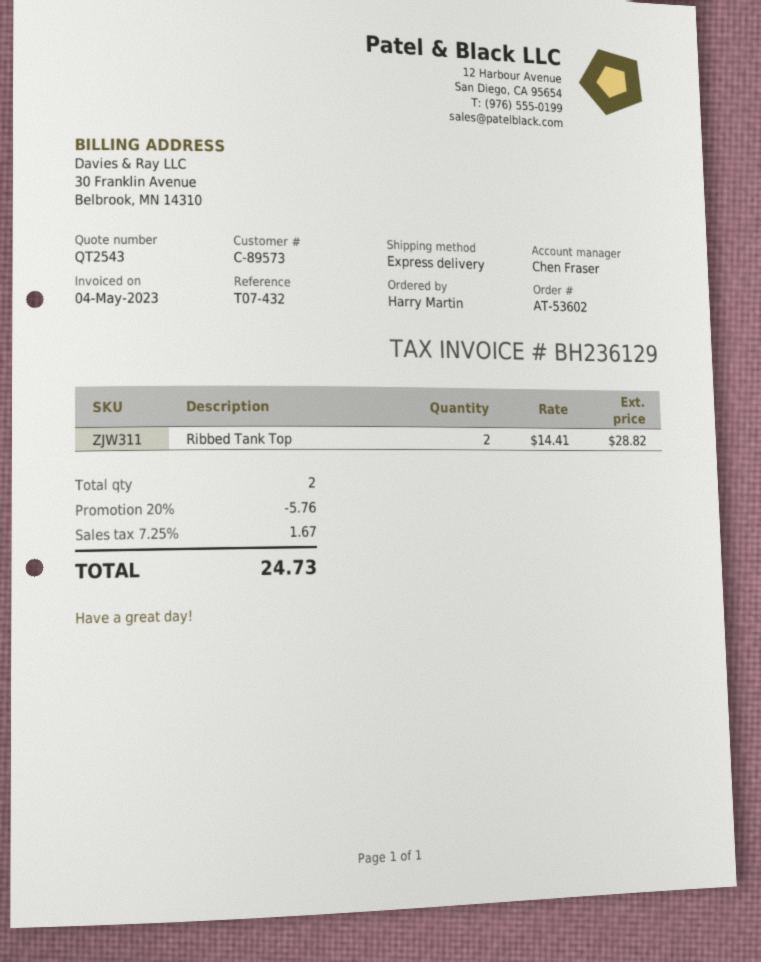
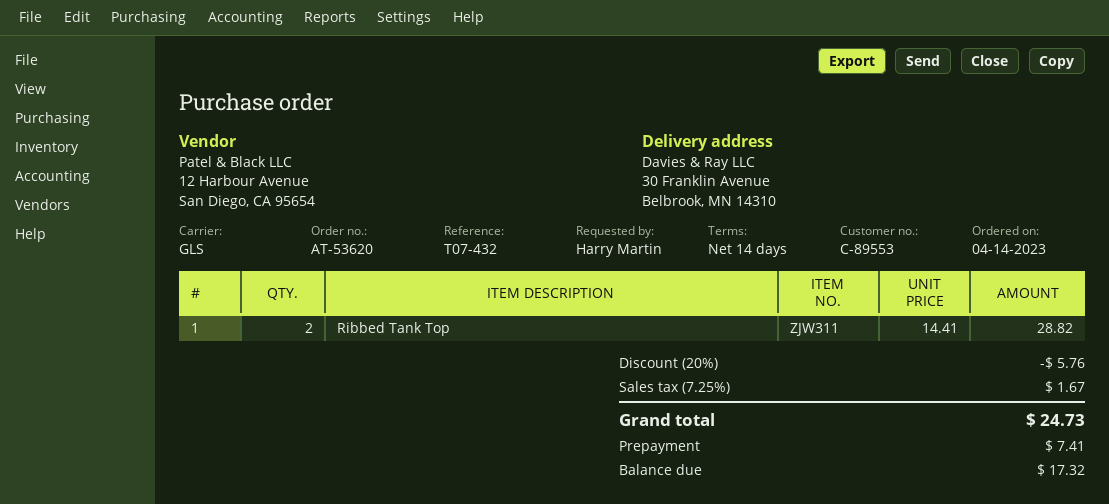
order number: AT-53602 -> AT-53620
customer number: C-89573 -> C-89553
shipping method: express -> GLS

